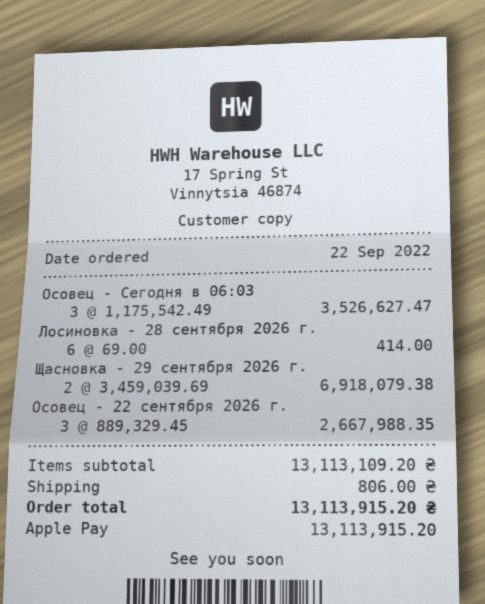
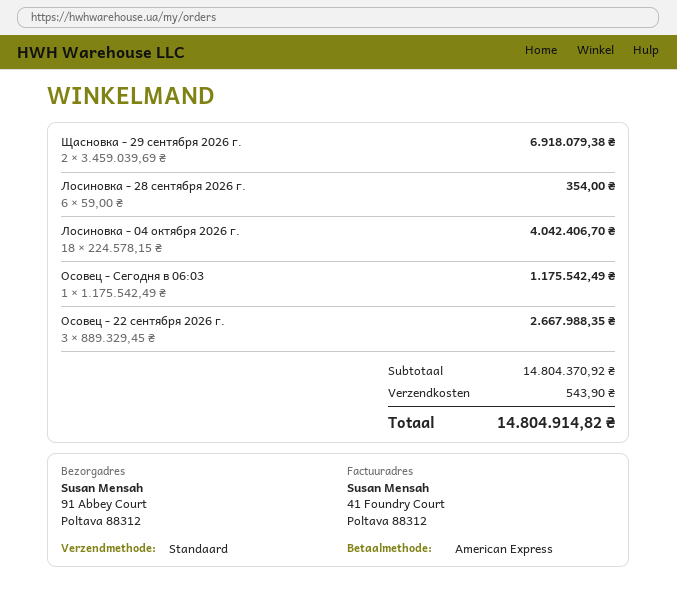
payment method: Apple Pay -> American Express
Осовец - Сегодня в 06:03: 3 x 1175542.49 = 3526627.47 -> 1 x 1175542.49 = 1175542.49
Лосиновка - 28 сентября 2026 г.: 6 x 69.00 = 414.00 -> 6 x 59.00 = 354.00
Лосиновка - 04 октября 2026 г.: none -> 18 x 224578.15 = 4042406.70
subtotal: 13113109.20 -> 14804370.92
shipping: 806.00 -> 543.90
total: 13113915.20 -> 14804914.82

